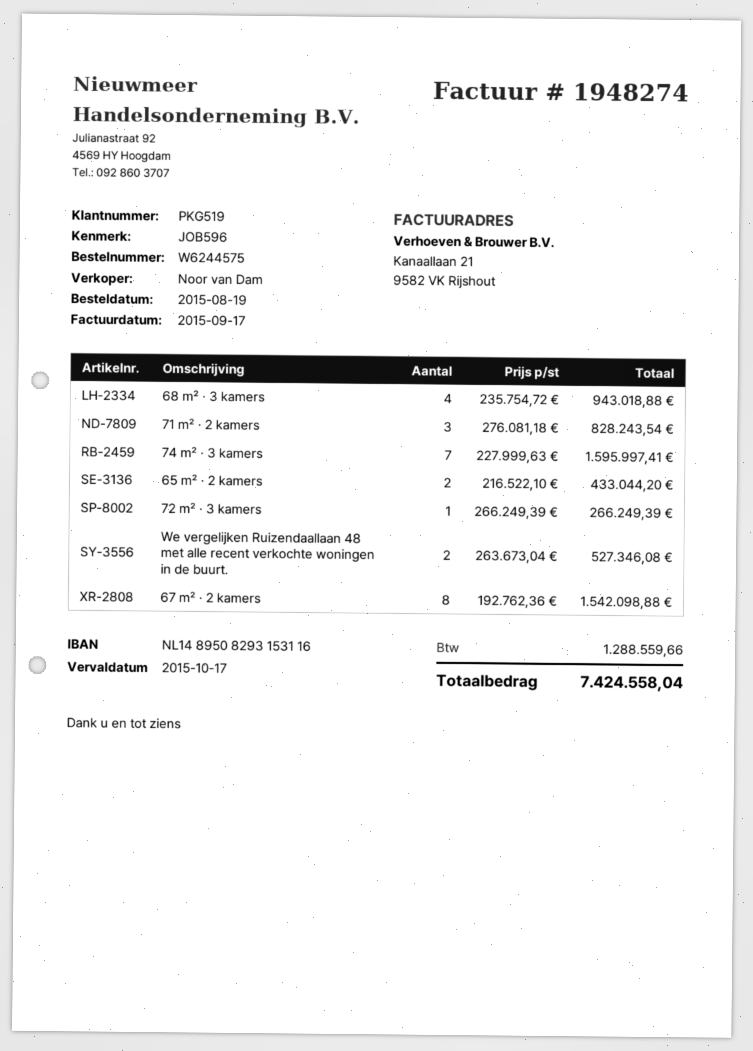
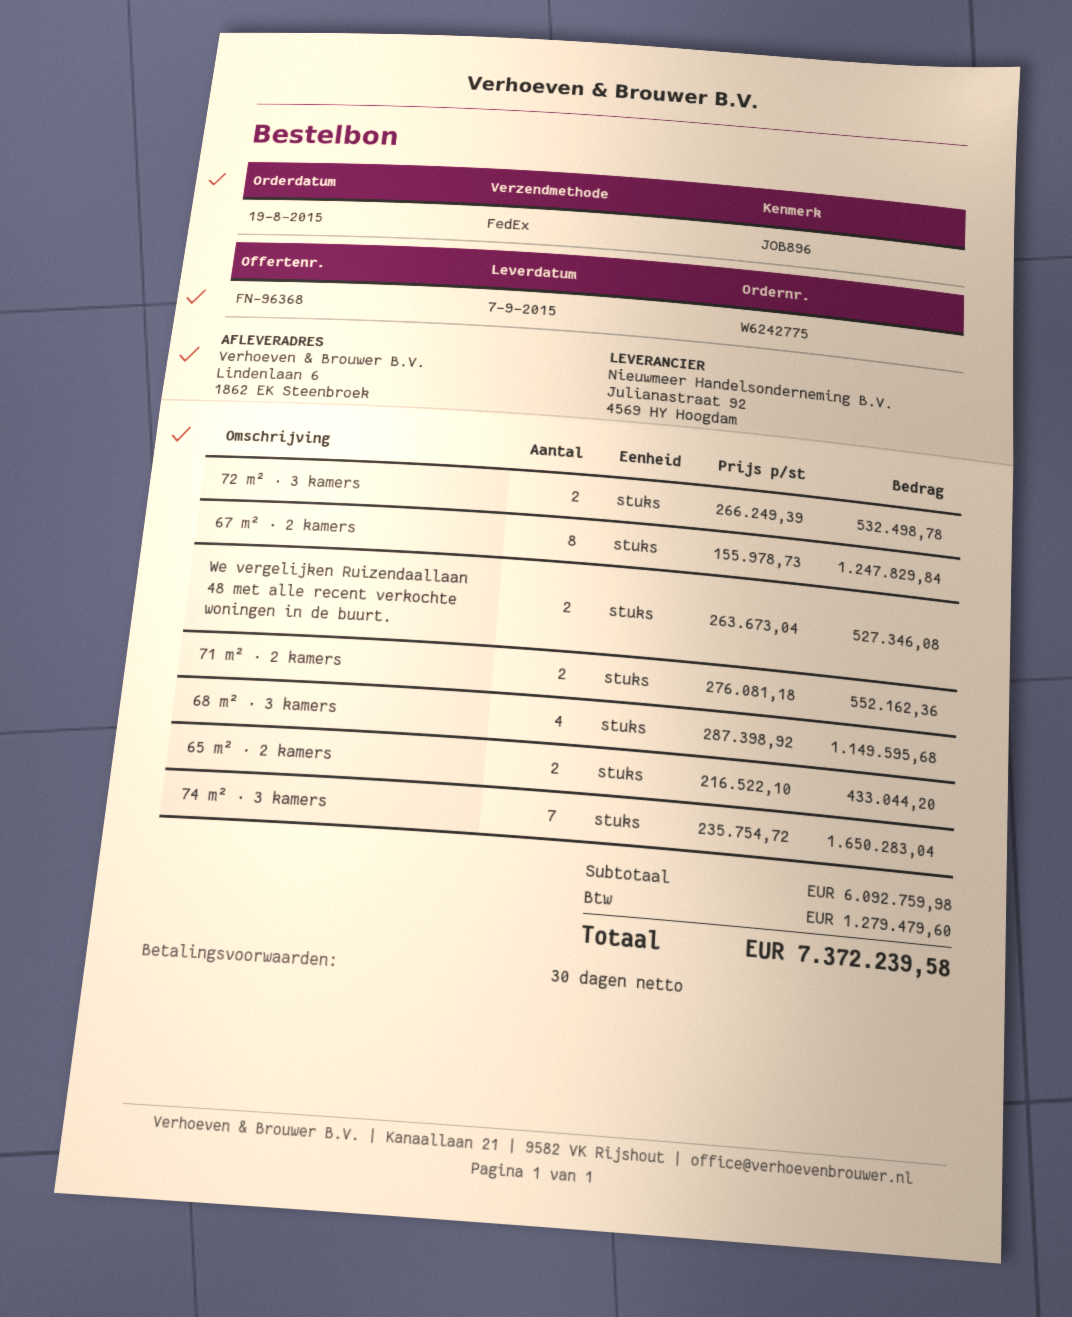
order number: W6244575 -> W6242775
reference: JOB596 -> JOB896
68 m² · 3 kamers: 4 x 235754.72 = 943018.88 -> 4 x 287398.92 = 1149595.68
71 m² · 2 kamers: 3 x 276081.18 = 828243.54 -> 2 x 276081.18 = 552162.36
74 m² · 3 kamers: 7 x 227999.63 = 1595997.41 -> 7 x 235754.72 = 1650283.04
72 m² · 3 kamers: 1 x 266249.39 = 266249.39 -> 2 x 266249.39 = 532498.78
67 m² · 2 kamers: 8 x 192762.36 = 1542098.88 -> 8 x 155978.73 = 1247829.84
tax: 1288559.66 -> 1279479.60
total: 7424558.04 -> 7372239.58

